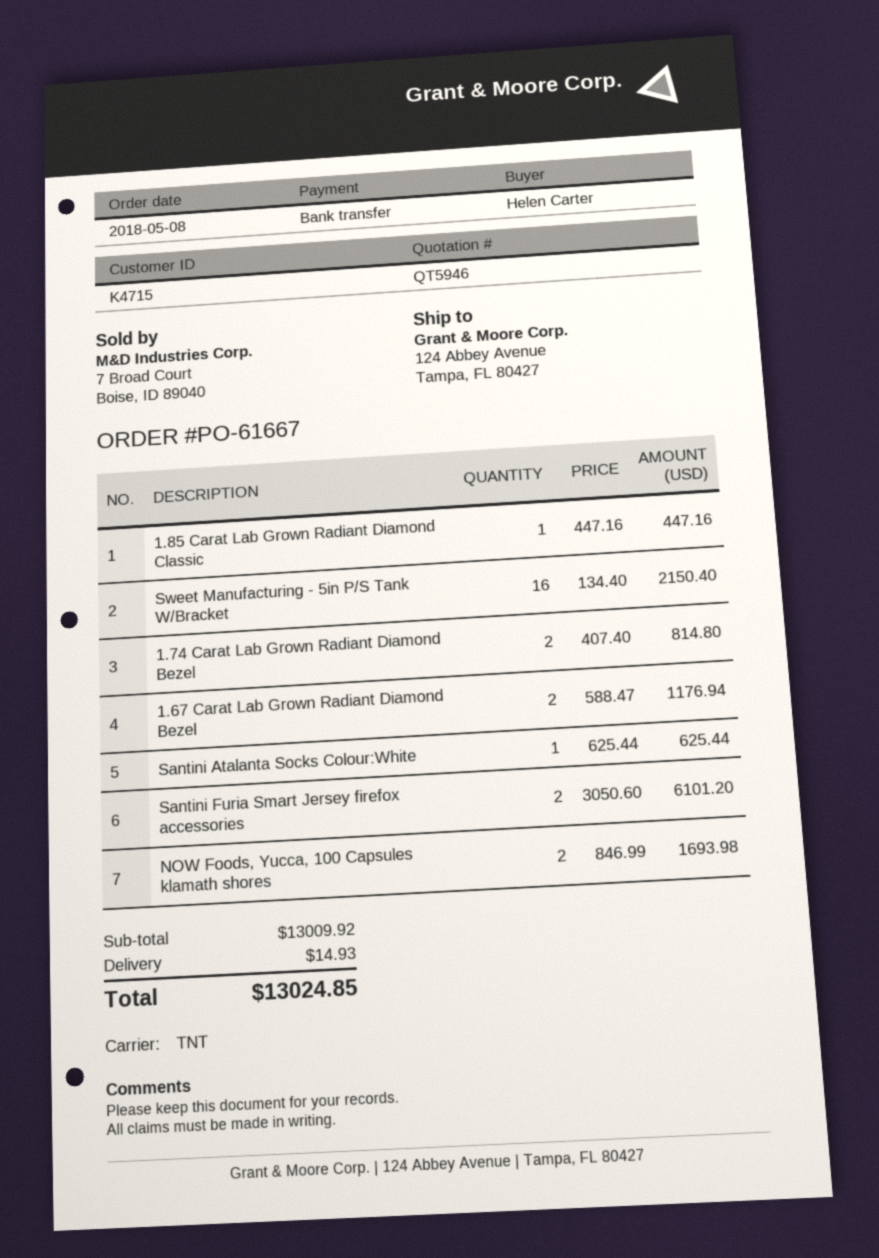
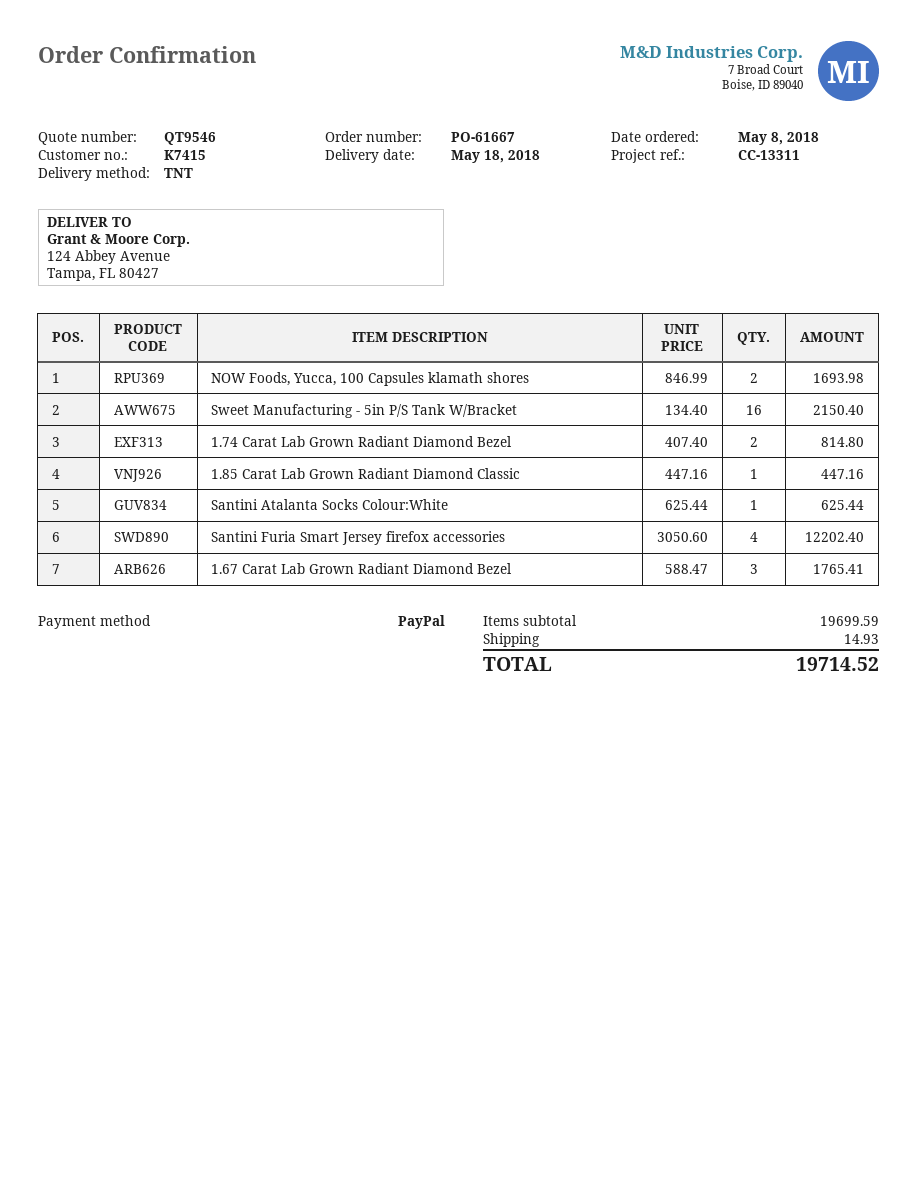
quote number: QT5946 -> QT9546
customer number: K4715 -> K7415
payment method: bank transfer -> PayPal
1.67 Carat Lab Grown Radiant Diamond Bezel: 2 x 588.47 = 1176.94 -> 3 x 588.47 = 1765.41
Santini Furia Smart Jersey firefox accessories: 2 x 3050.60 = 6101.20 -> 4 x 3050.60 = 12202.40
subtotal: 13009.92 -> 19699.59
total: 13024.85 -> 19714.52

